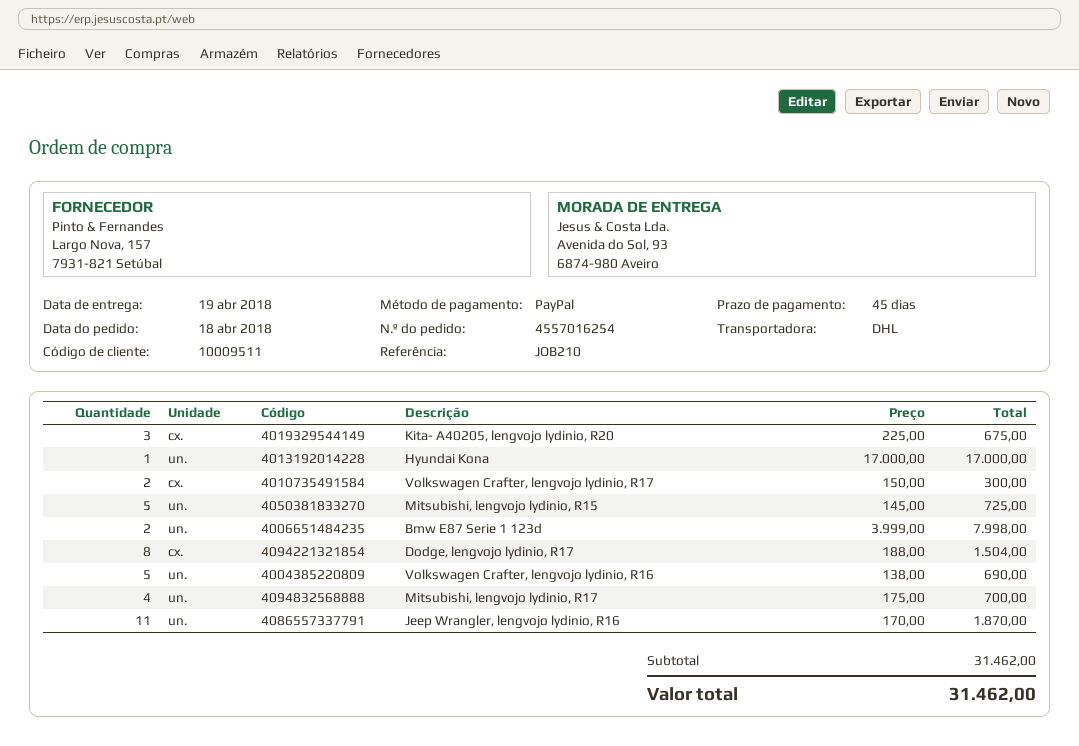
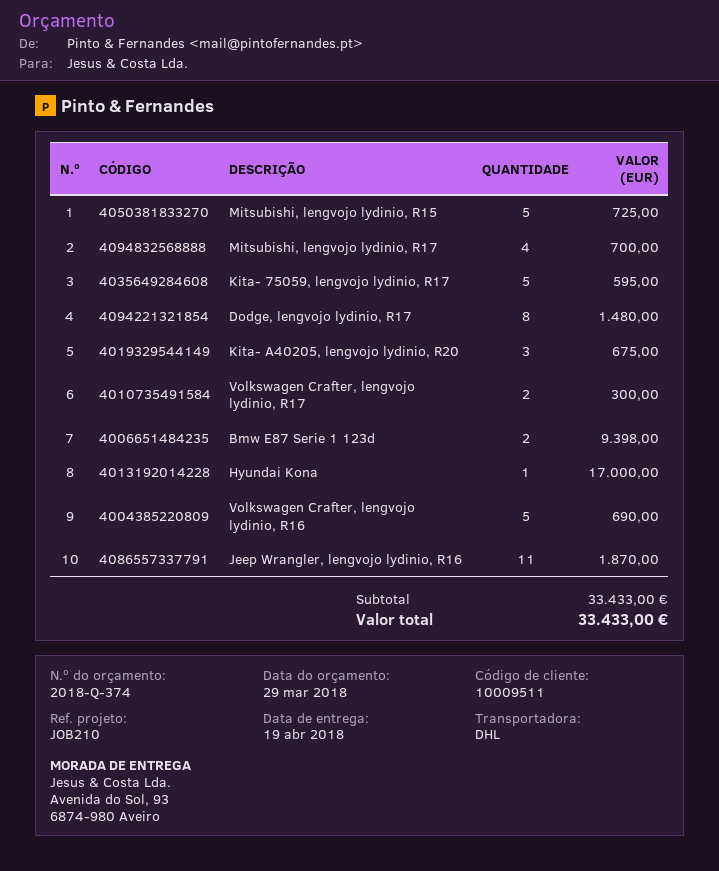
Bmw E87 Serie 1 123d: 2 for 7998.00 -> 2 for 9398.00
Dodge, lengvojo lydinio, R17: 8 for 1504.00 -> 8 for 1480.00
Kita- 75059, lengvojo lydinio, R17: none -> 5 for 595.00
subtotal: 31462.00 -> 33433.00
total: 31462.00 -> 33433.00

